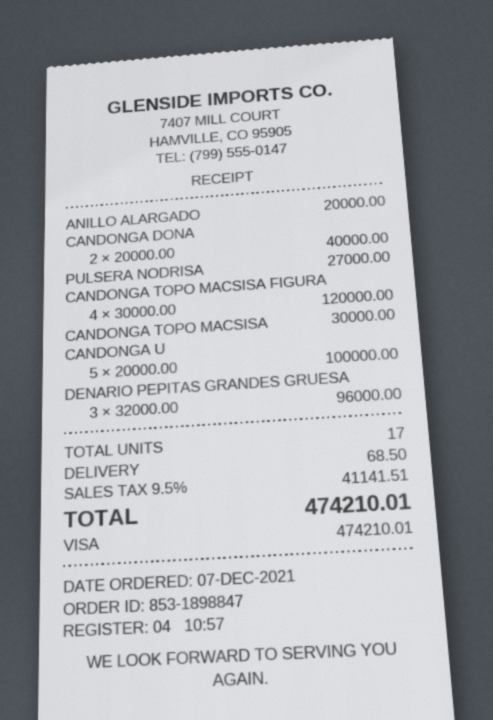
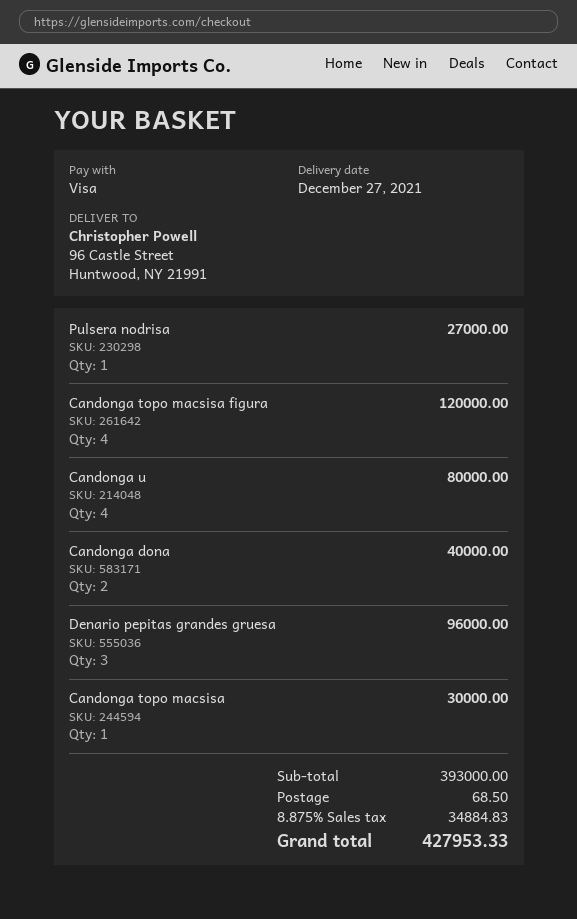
ANILLO ALARGADO: 1 for 20000.00 -> none
CANDONGA U: 5 for 100000.00 -> 4 for 80000.00
tax: 9.5% = 41141.51 -> 8.875% = 34884.83
total: 474210.01 -> 427953.33

